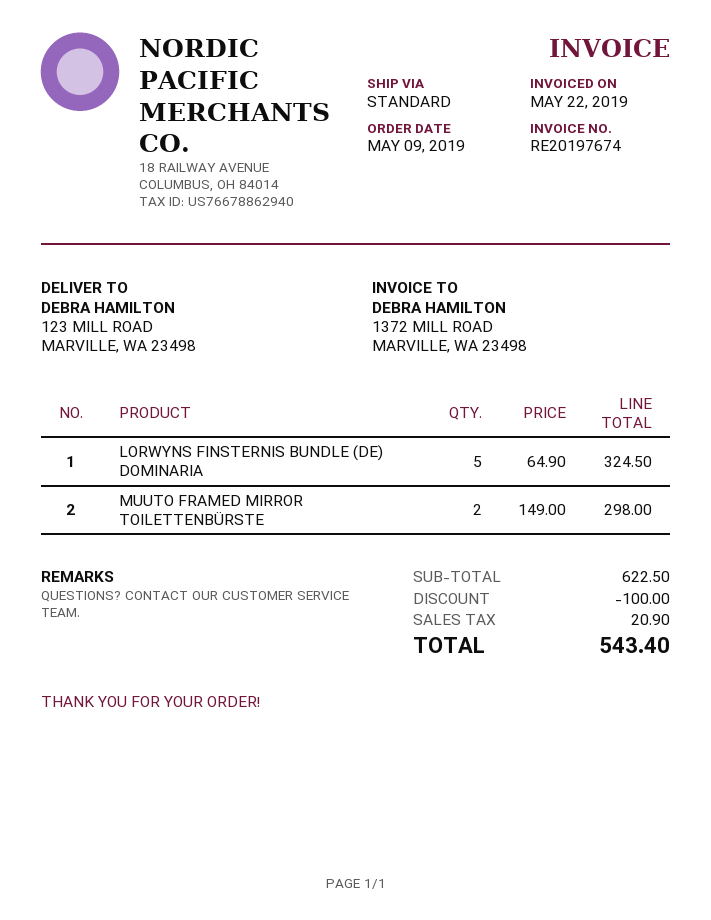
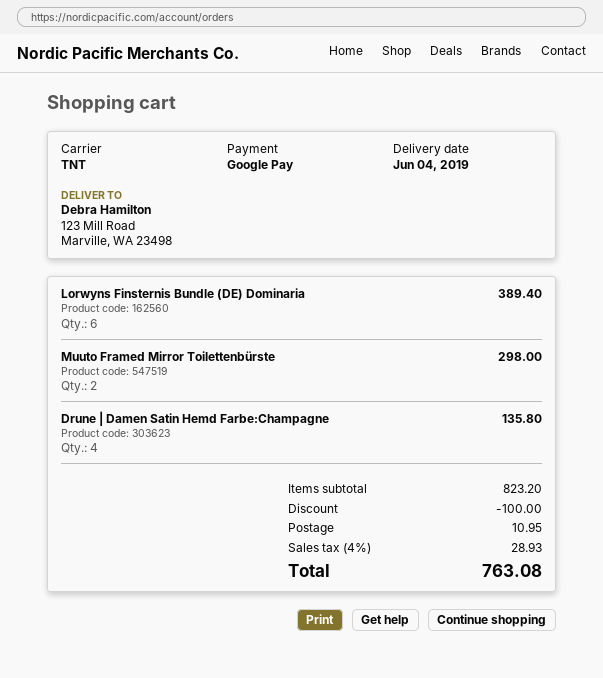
shipping method: standard -> TNT
LORWYNS FINSTERNIS BUNDLE (DE) DOMINARIA: 5 for 324.50 -> 6 for 389.40
Drune | Damen Satin Hemd Farbe:Champagne: none -> 4 for 135.80
subtotal: 622.50 -> 823.20
shipping: none -> 10.95
tax: 20.90 -> 28.93
total: 543.40 -> 763.08

